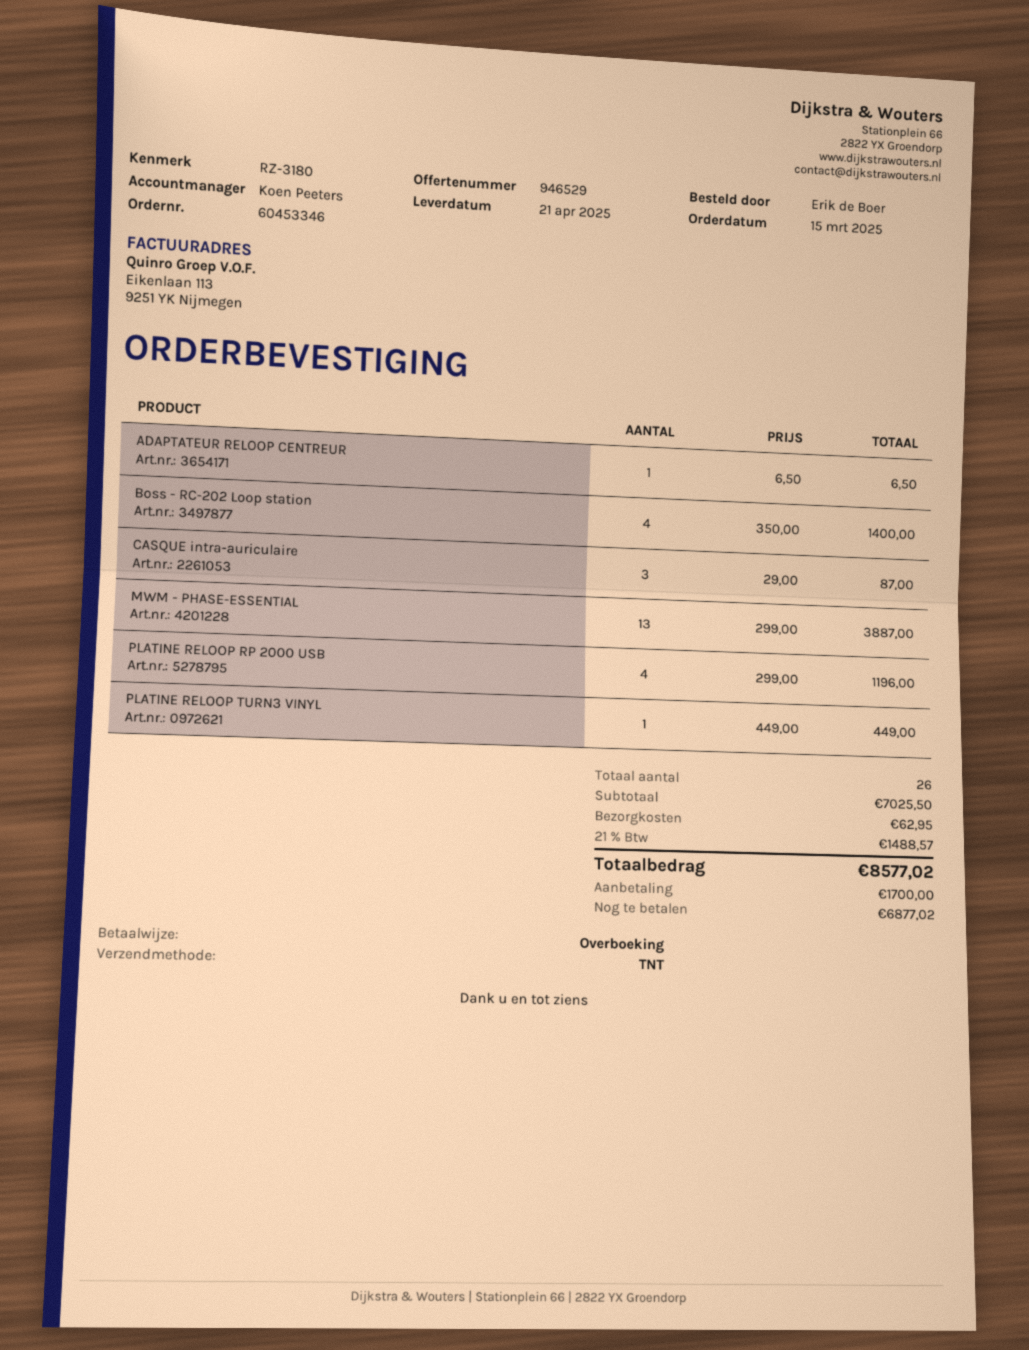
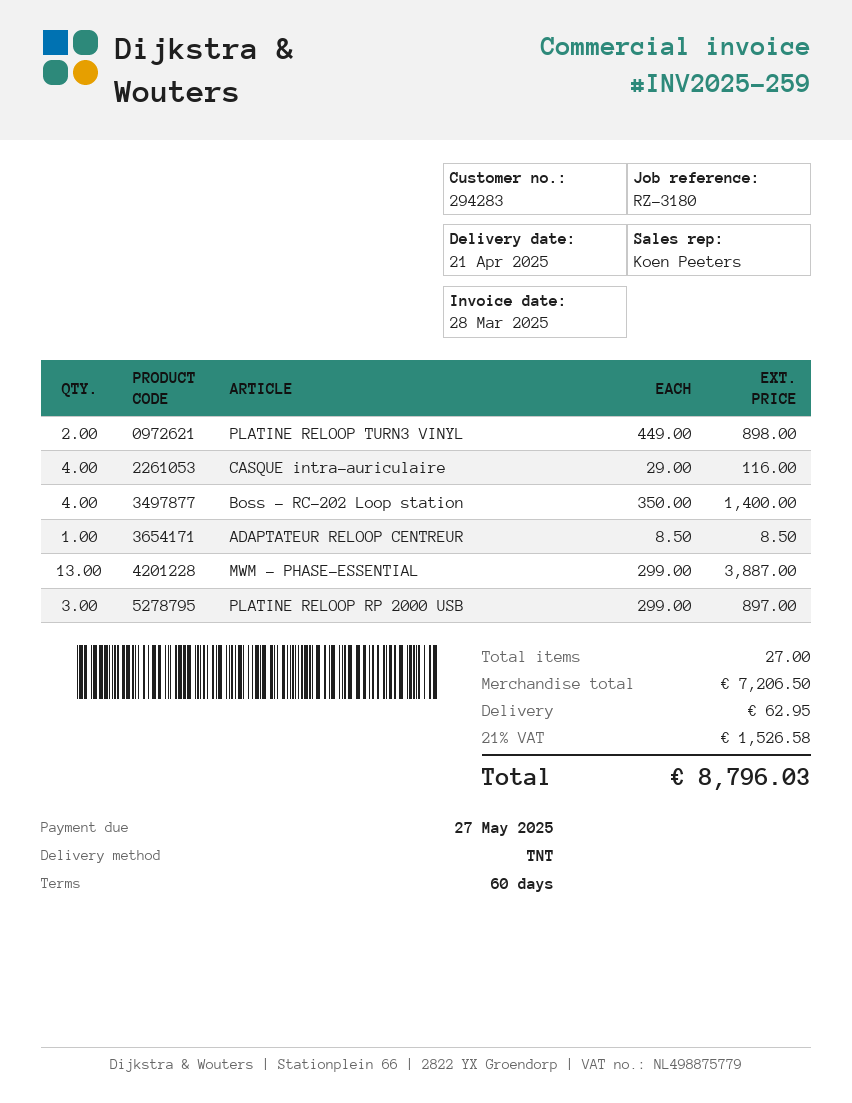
ADAPTATEUR RELOOP CENTREUR: 1 x 6.50 = 6.50 -> 1 x 8.50 = 8.50
CASQUE intra-auriculaire: 3 x 29.00 = 87.00 -> 4 x 29.00 = 116.00
PLATINE RELOOP RP 2000 USB: 4 x 299.00 = 1196.00 -> 3 x 299.00 = 897.00
PLATINE RELOOP TURN3 VINYL: 1 x 449.00 = 449.00 -> 2 x 449.00 = 898.00
total quantity: 26 -> 27
subtotal: 7025.50 -> 7206.50
tax: 21% = 1488.57 -> 21% = 1526.58
total: 8577.02 -> 8796.03

